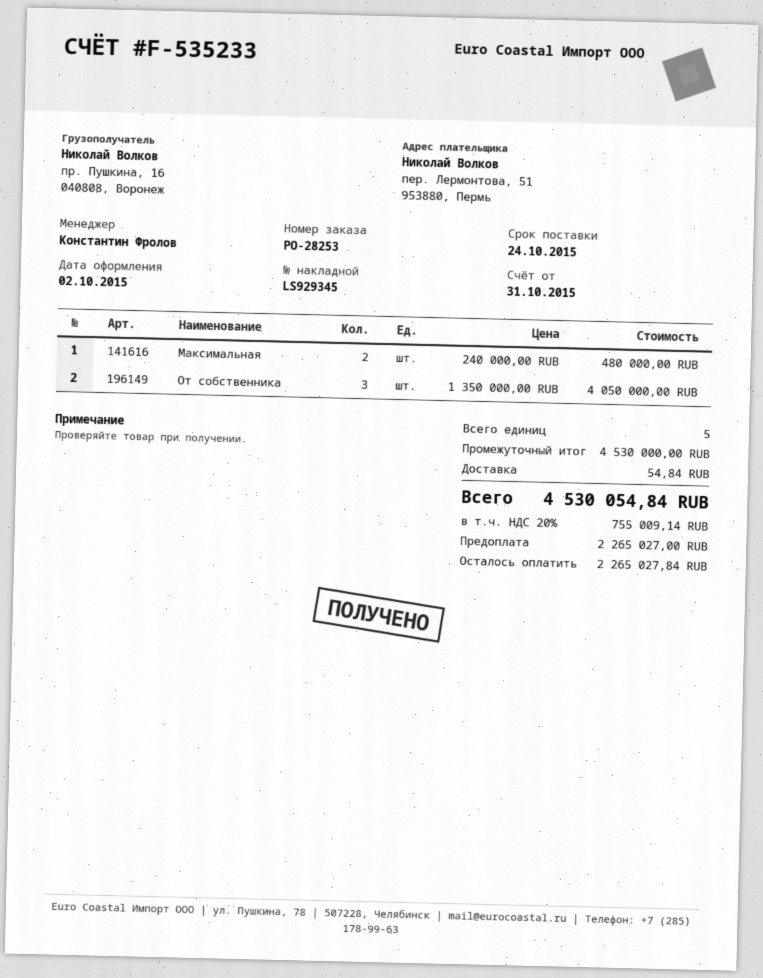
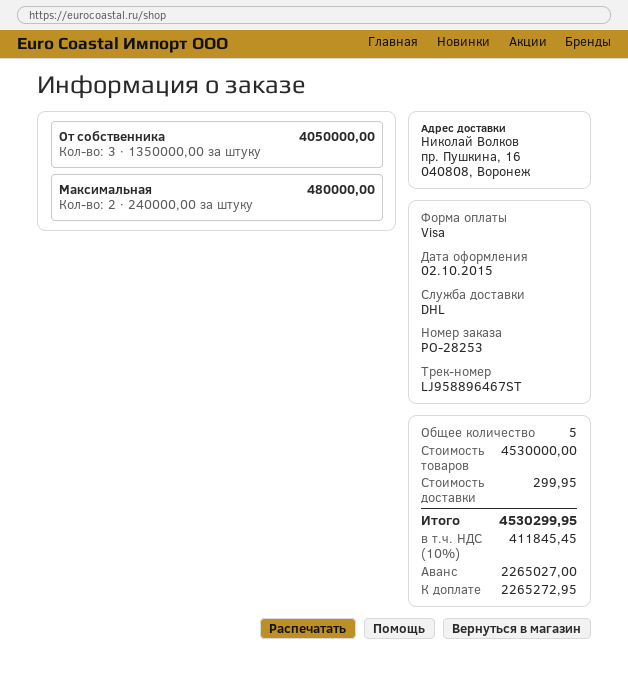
shipping: 54.84 -> 299.95
tax: 20% = 755009.14 -> 10% = 411845.45
total: 4530054.84 -> 4530299.95
balance: 2265027.84 -> 2265272.95

